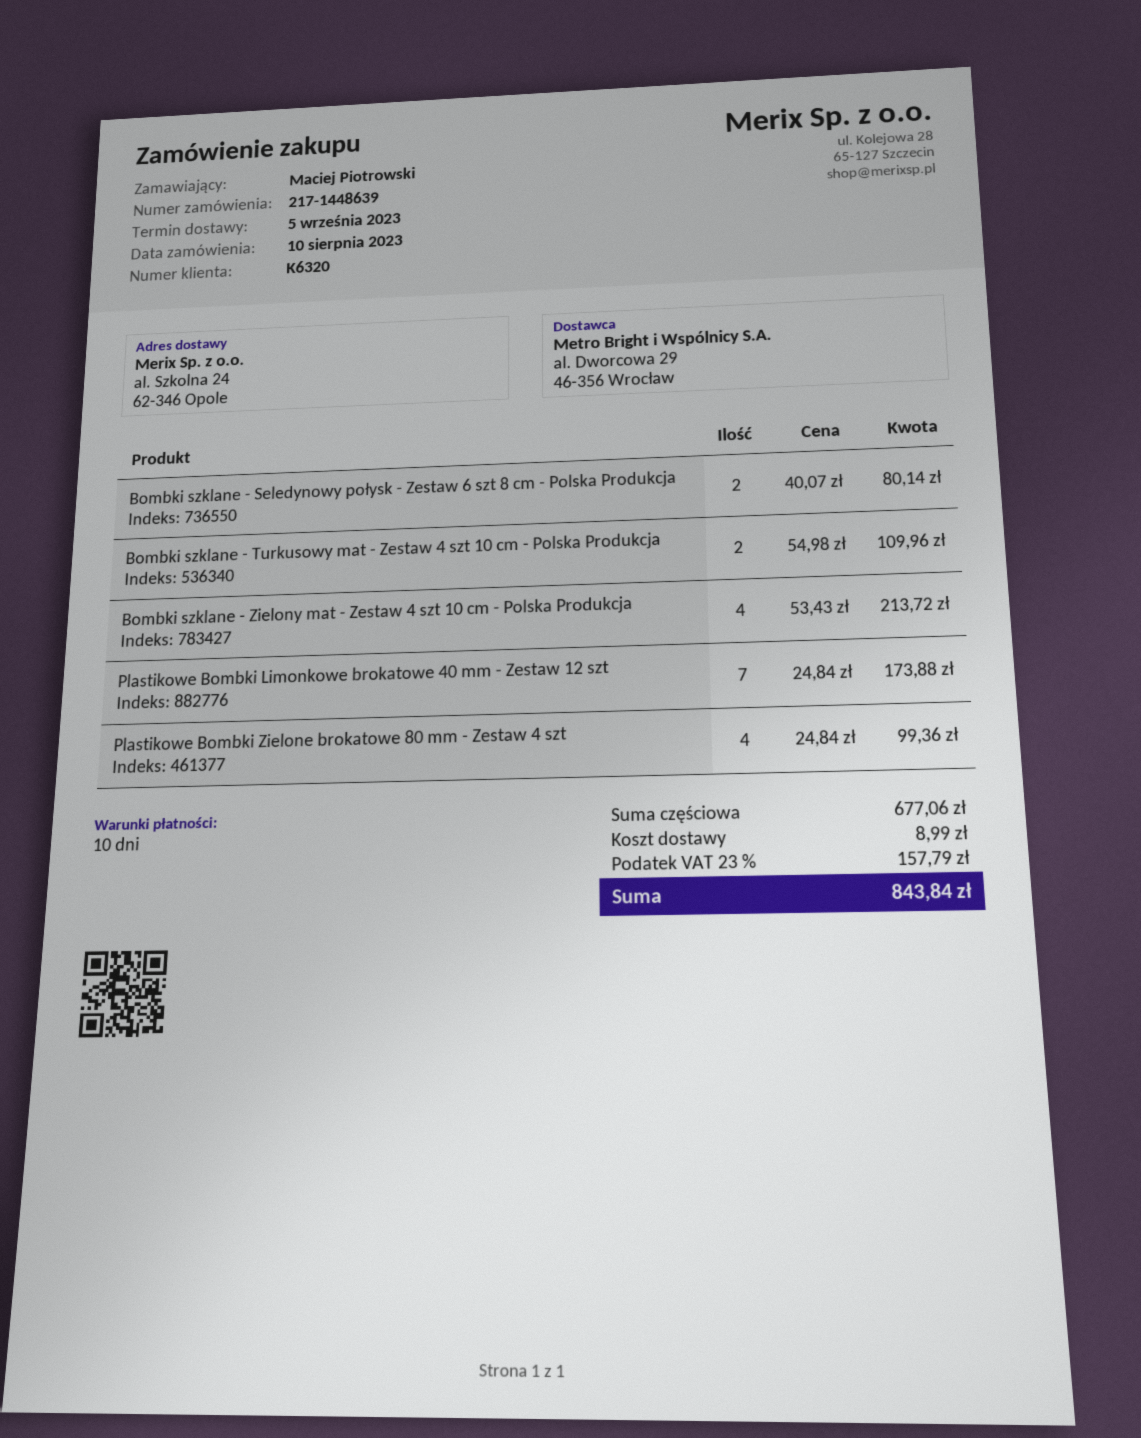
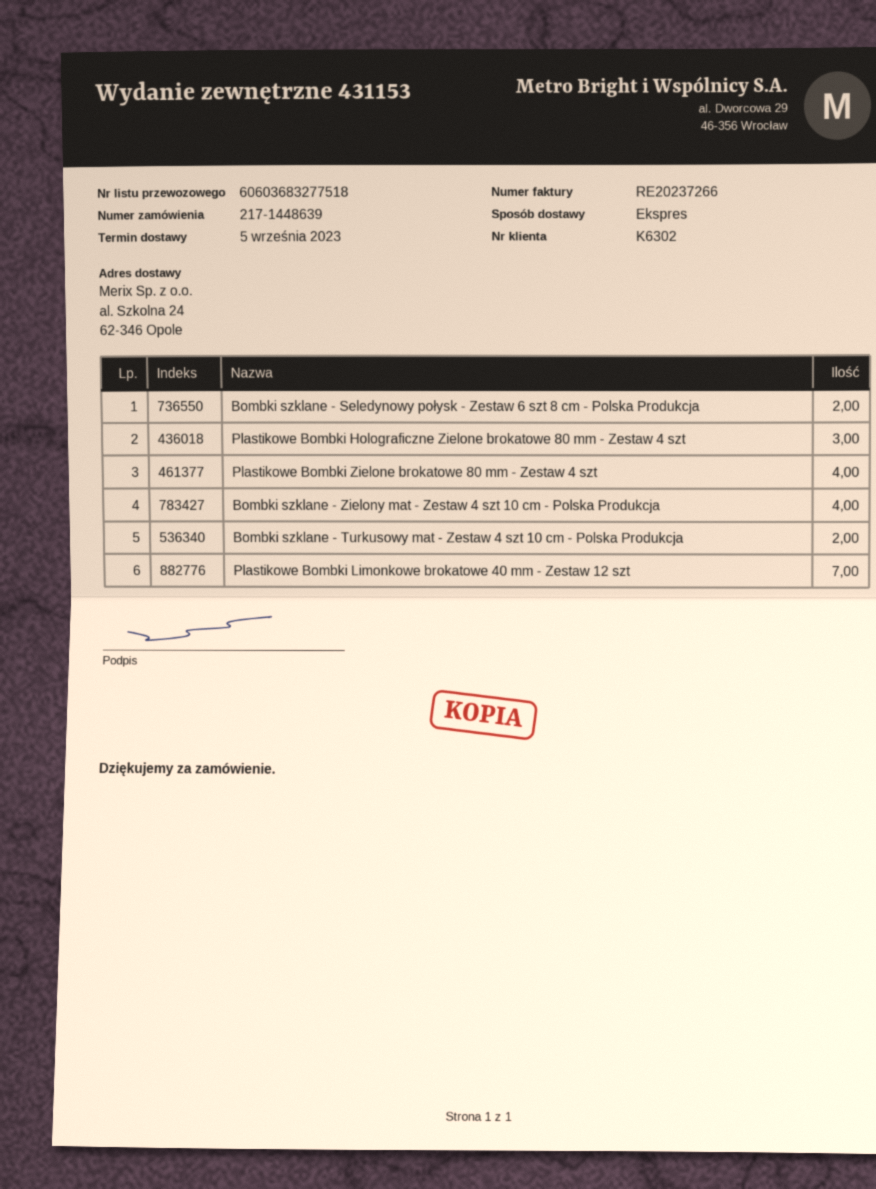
customer number: K6320 -> K6302
Plastikowe Bombki Holograficzne Zielone brokatowe 80 mm - Zestaw 4 szt: none -> 3

